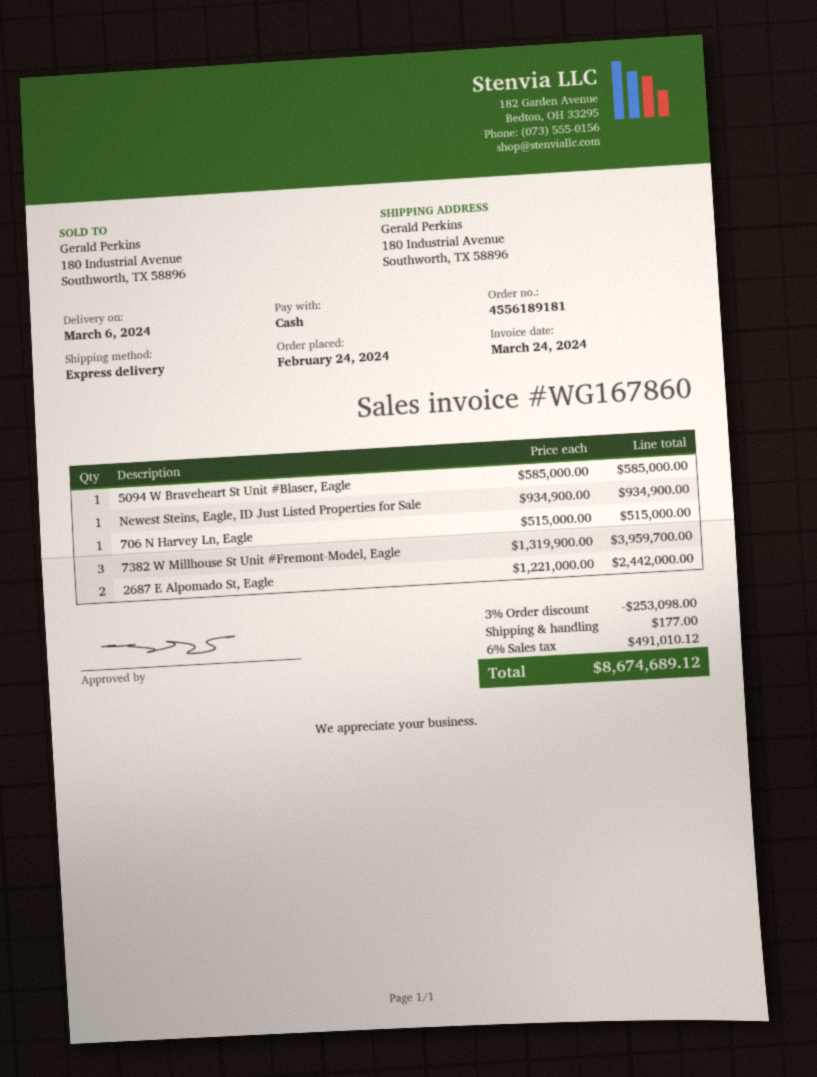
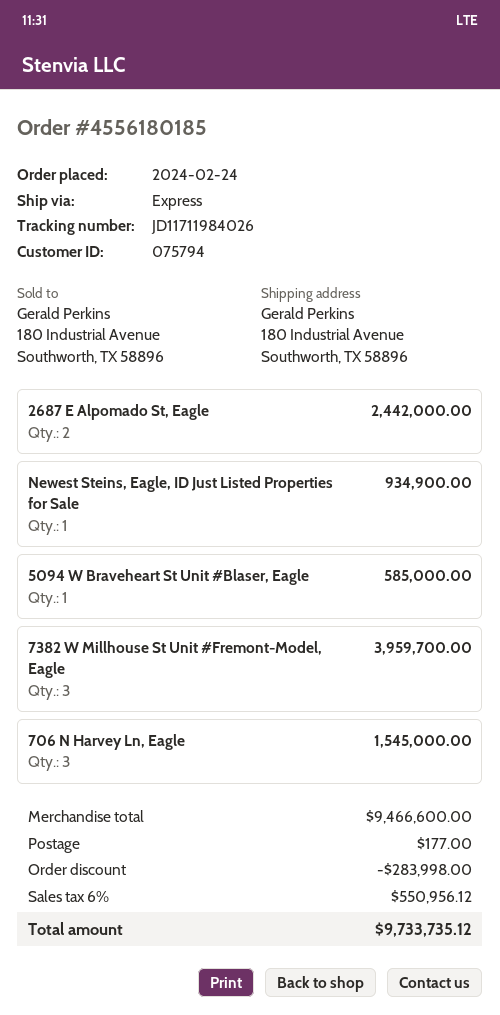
order number: 4556189181 -> 4556180185
706 N Harvey Ln, Eagle: 1 for 515000.00 -> 3 for 1545000.00
discount: 253098.00 -> 283998.00
tax: 6% = 491010.12 -> 6% = 550956.12
total: 8674689.12 -> 9733735.12

